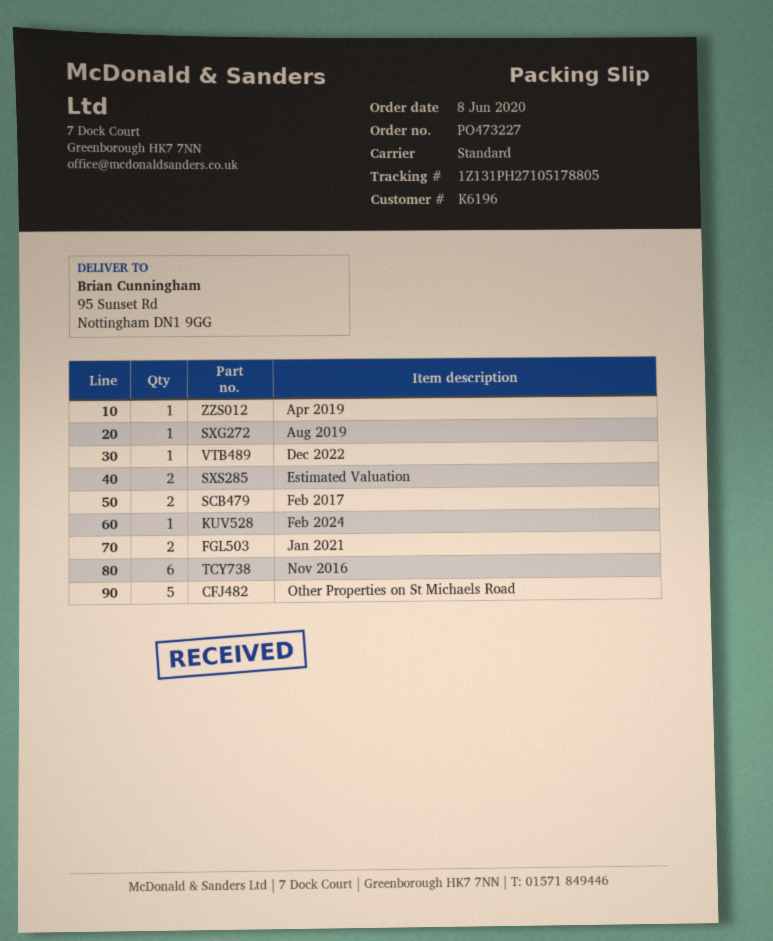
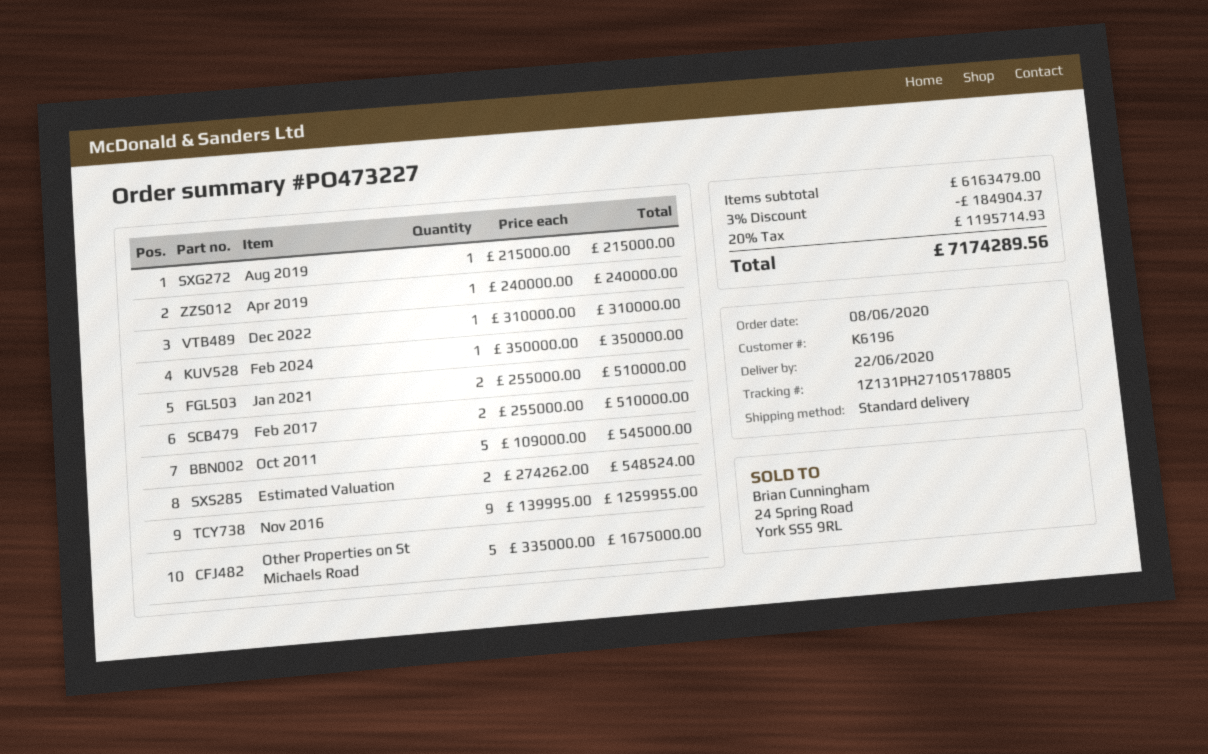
Nov 2016: 6 -> 9
Oct 2011: none -> 5

